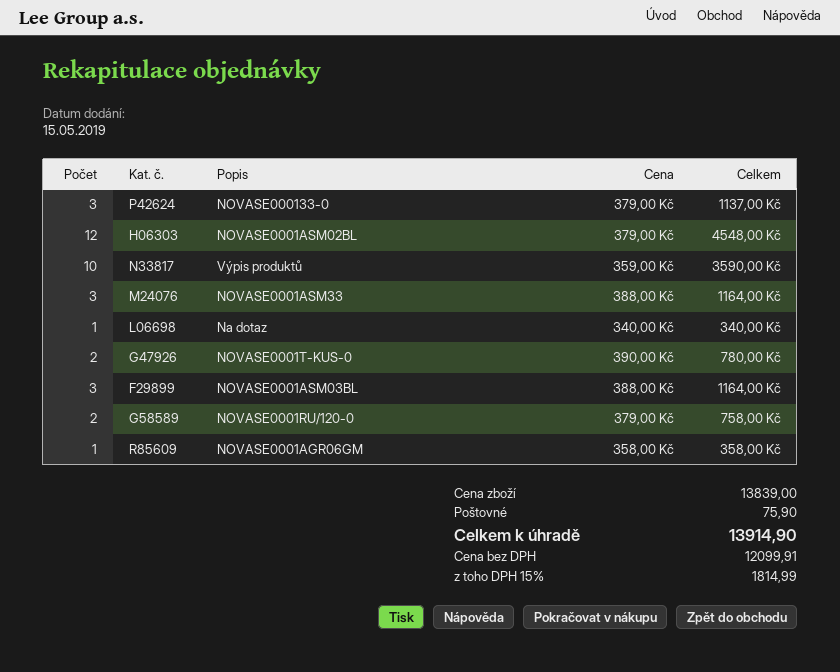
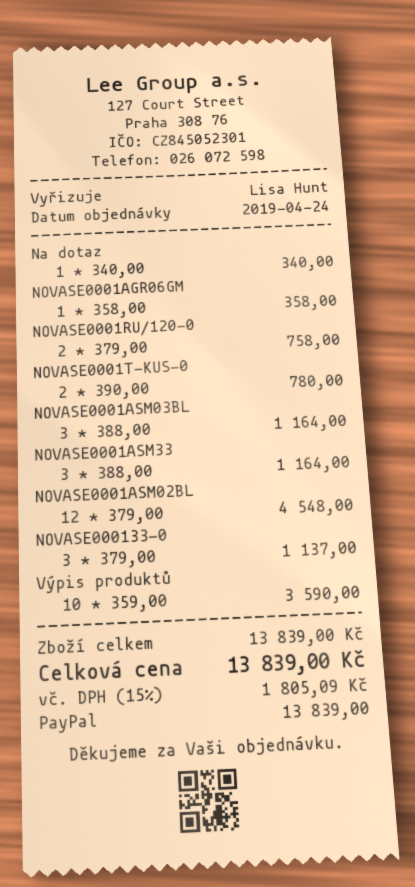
shipping: 75.90 -> none
tax: 15% = 1814.99 -> 15% = 1805.09
total: 13914.90 -> 13839.00

